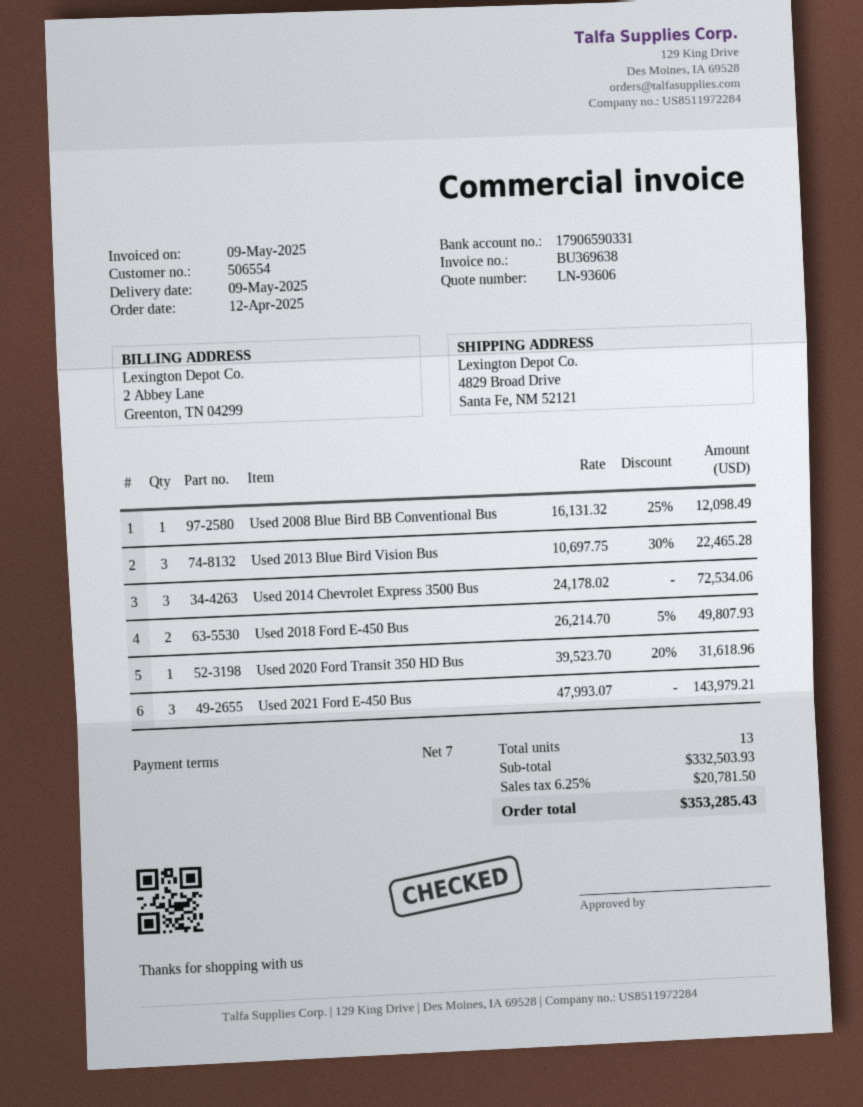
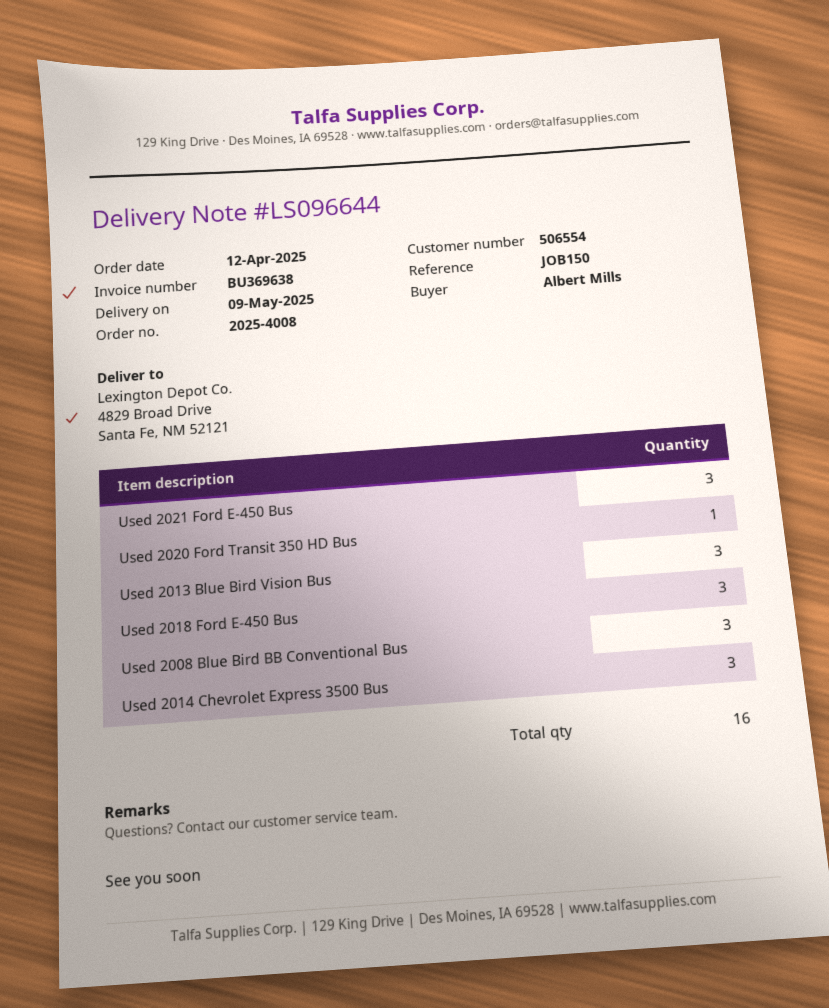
Used 2008 Blue Bird BB Conventional Bus: 1 -> 3
Used 2018 Ford E-450 Bus: 2 -> 3
total quantity: 13 -> 16

